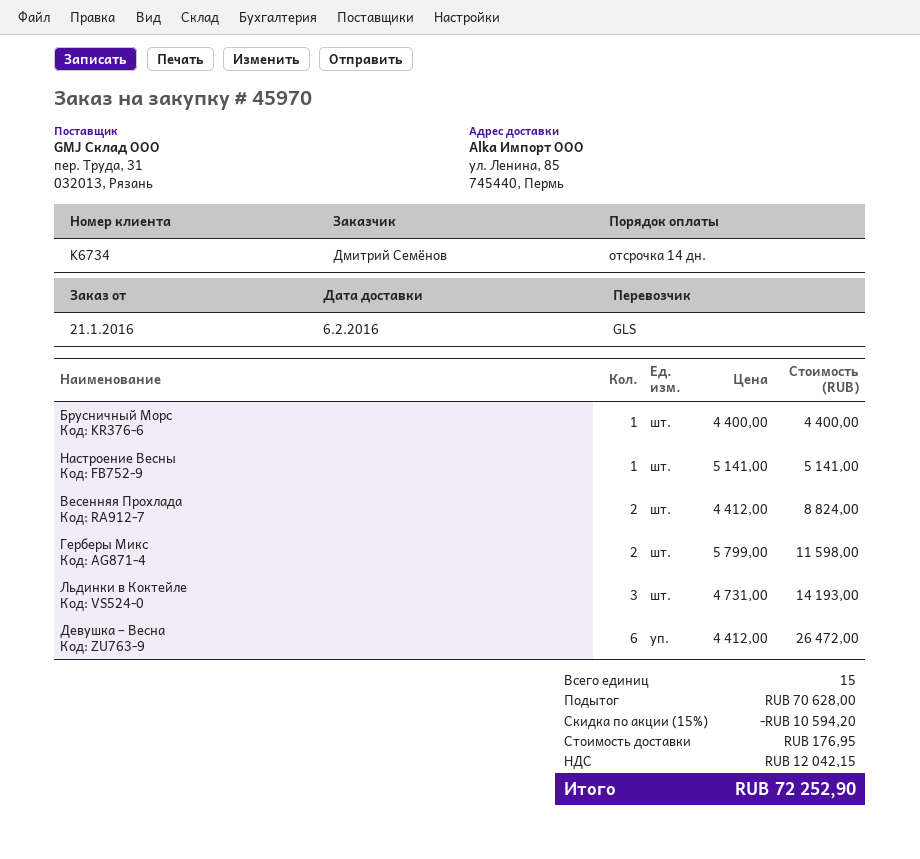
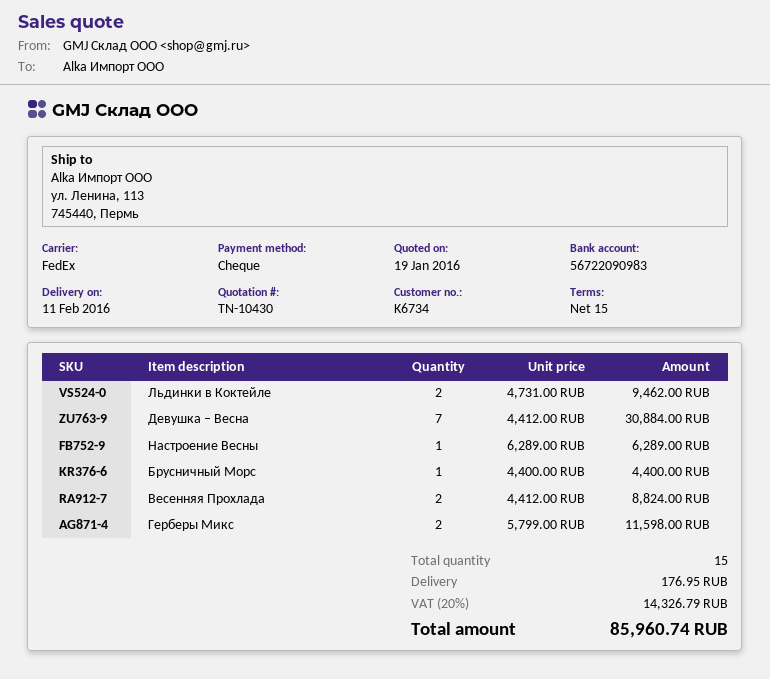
delivery date: 2016-02-06 -> 2016-02-11
payment terms: 14 days -> 15 days
shipping method: GLS -> FedEx
ship to: ул. Ленина, 85, 745440, Пермь -> ул. Ленина, 113, 745440, Пермь
Настроение Весны: 1 x 5141.00 = 5141.00 -> 1 x 6289.00 = 6289.00
Льдинки в Коктейле: 3 x 4731.00 = 14193.00 -> 2 x 4731.00 = 9462.00
Девушка – Весна: 6 x 4412.00 = 26472.00 -> 7 x 4412.00 = 30884.00
discount: 15% = 10594.20 -> none
tax: 12042.15 -> 14326.79
total: 72252.90 -> 85960.74

